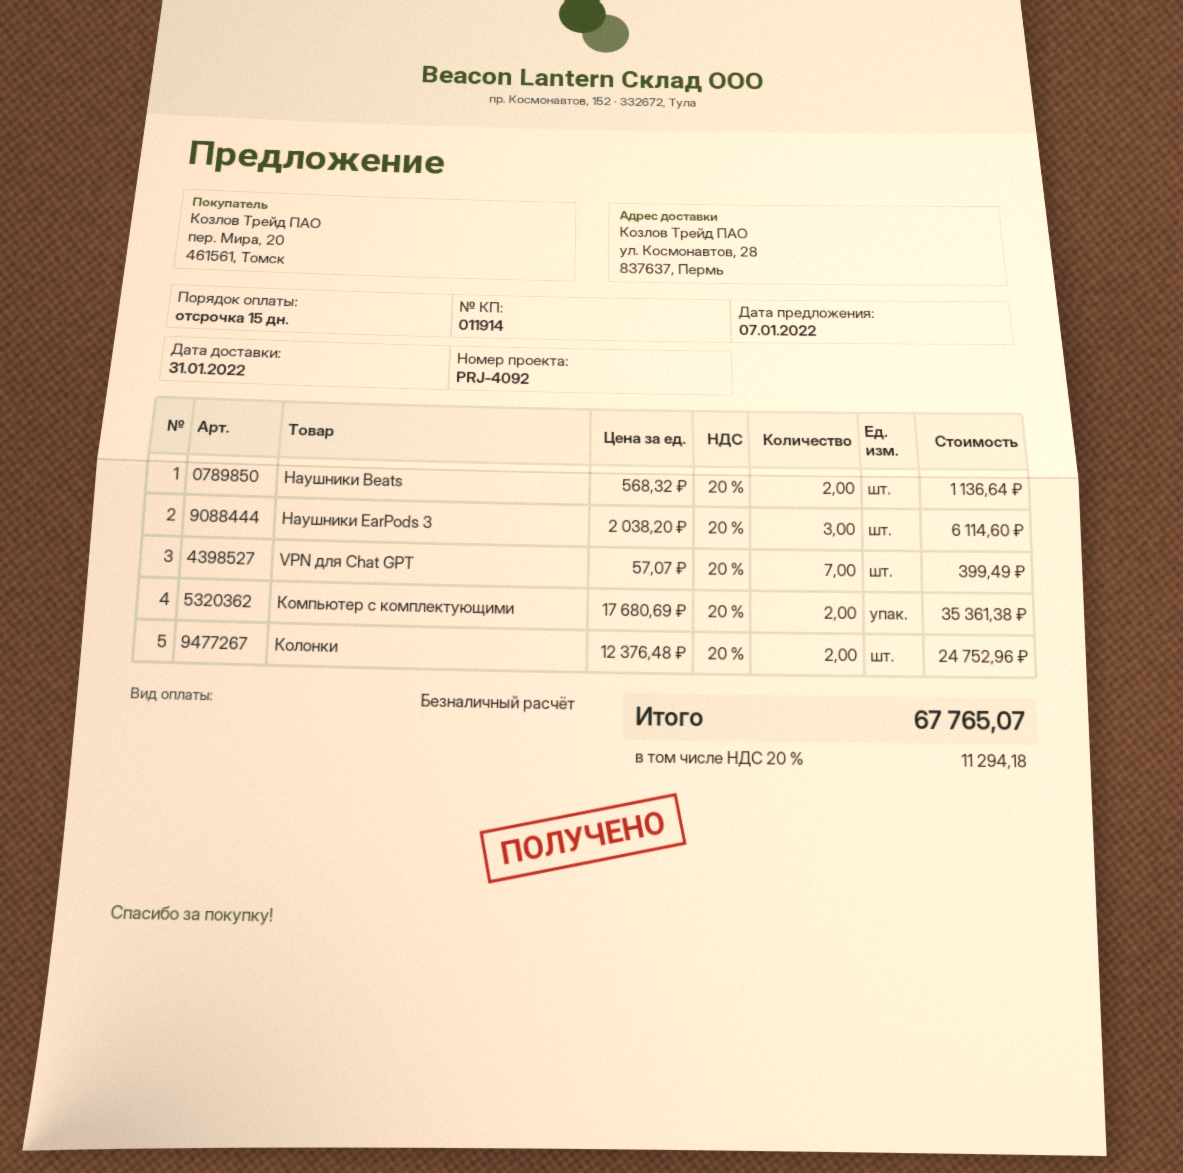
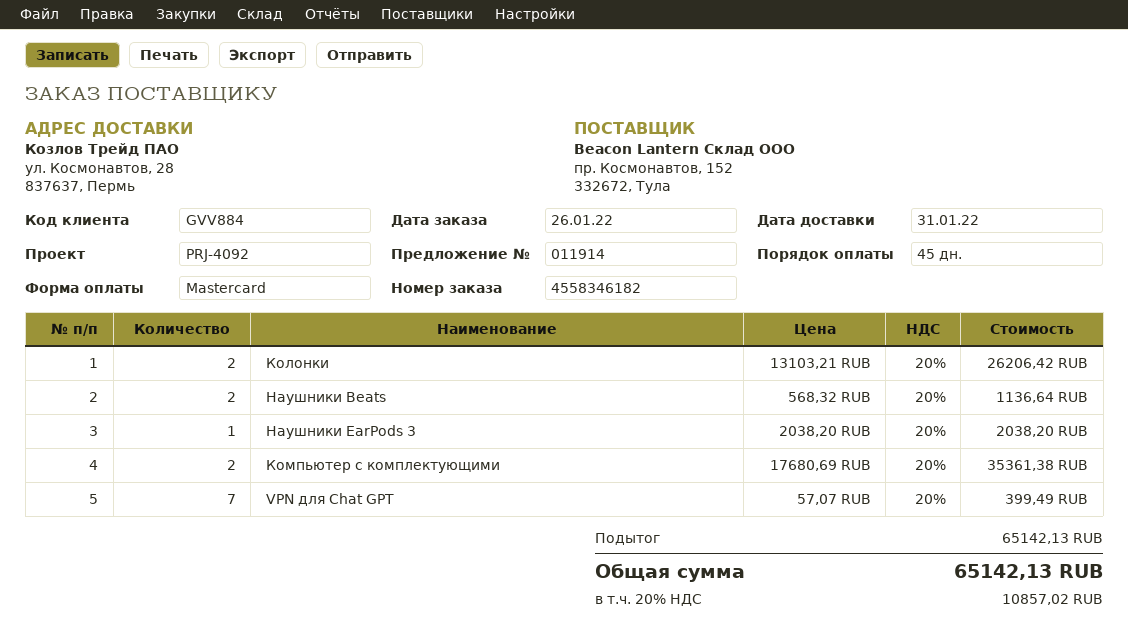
payment terms: 15 days -> 45 days
payment method: bank transfer -> Mastercard
Наушники EarPods 3: 3 x 2038.20 = 6114.60 -> 1 x 2038.20 = 2038.20
Колонки: 2 x 12376.48 = 24752.96 -> 2 x 13103.21 = 26206.42
tax: 20% = 11294.18 -> 20% = 10857.02
total: 67765.07 -> 65142.13

